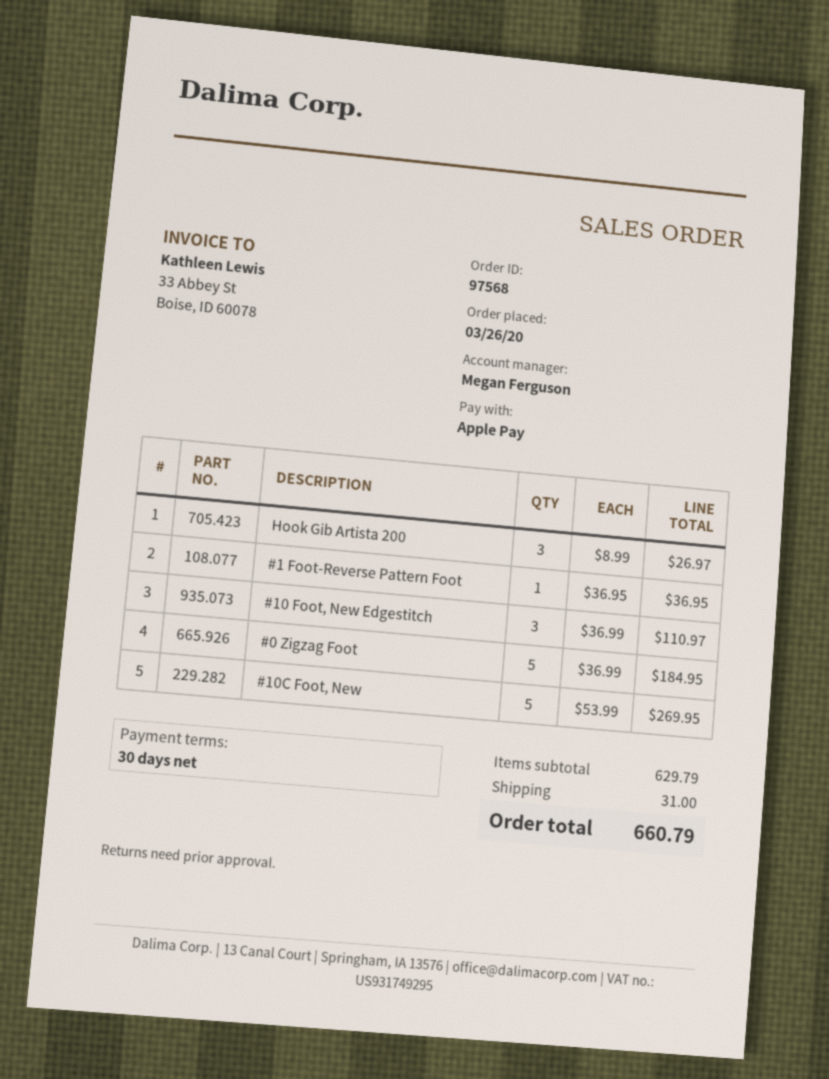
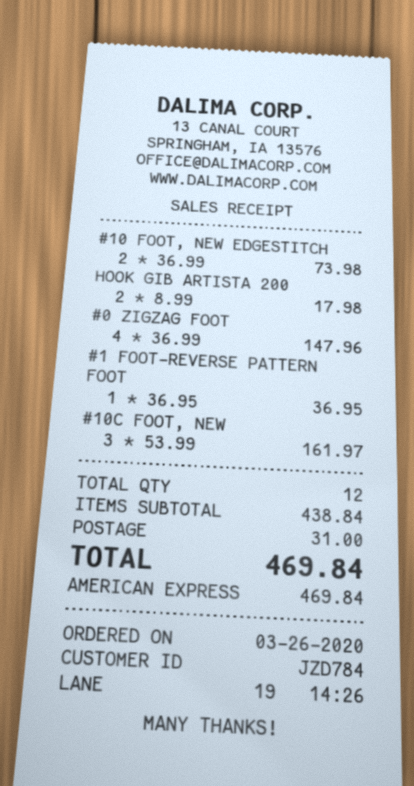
payment method: Apple Pay -> American Express
Hook Gib Artista 200: 3 x 8.99 = 26.97 -> 2 x 8.99 = 17.98
#10 Foot, New Edgestitch: 3 x 36.99 = 110.97 -> 2 x 36.99 = 73.98
#0 Zigzag Foot: 5 x 36.99 = 184.95 -> 4 x 36.99 = 147.96
#10C Foot, New: 5 x 53.99 = 269.95 -> 3 x 53.99 = 161.97
subtotal: 629.79 -> 438.84
total: 660.79 -> 469.84

